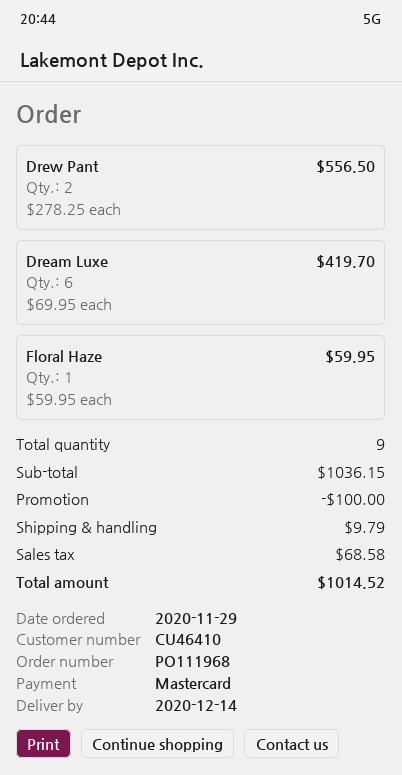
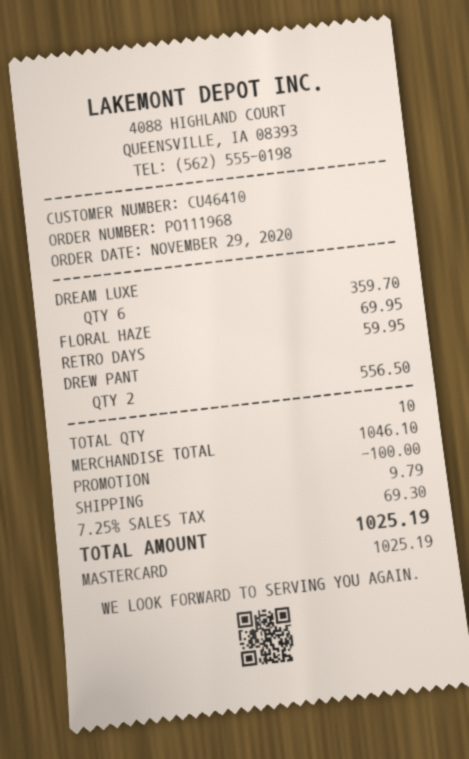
Dream Luxe: 6 for 419.70 -> 6 for 359.70
Floral Haze: 1 for 59.95 -> 1 for 69.95
RETRO DAYS: none -> 1 for 59.95
total quantity: 9 -> 10
subtotal: 1036.15 -> 1046.10
tax: 68.58 -> 69.30
total: 1014.52 -> 1025.19

